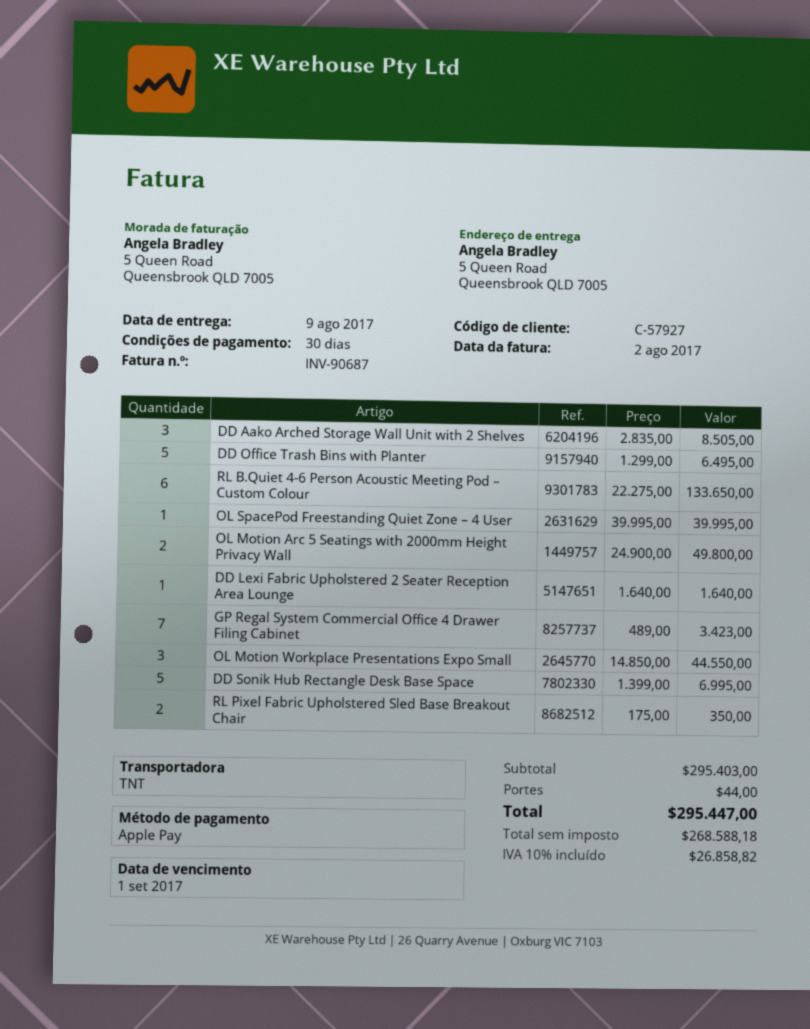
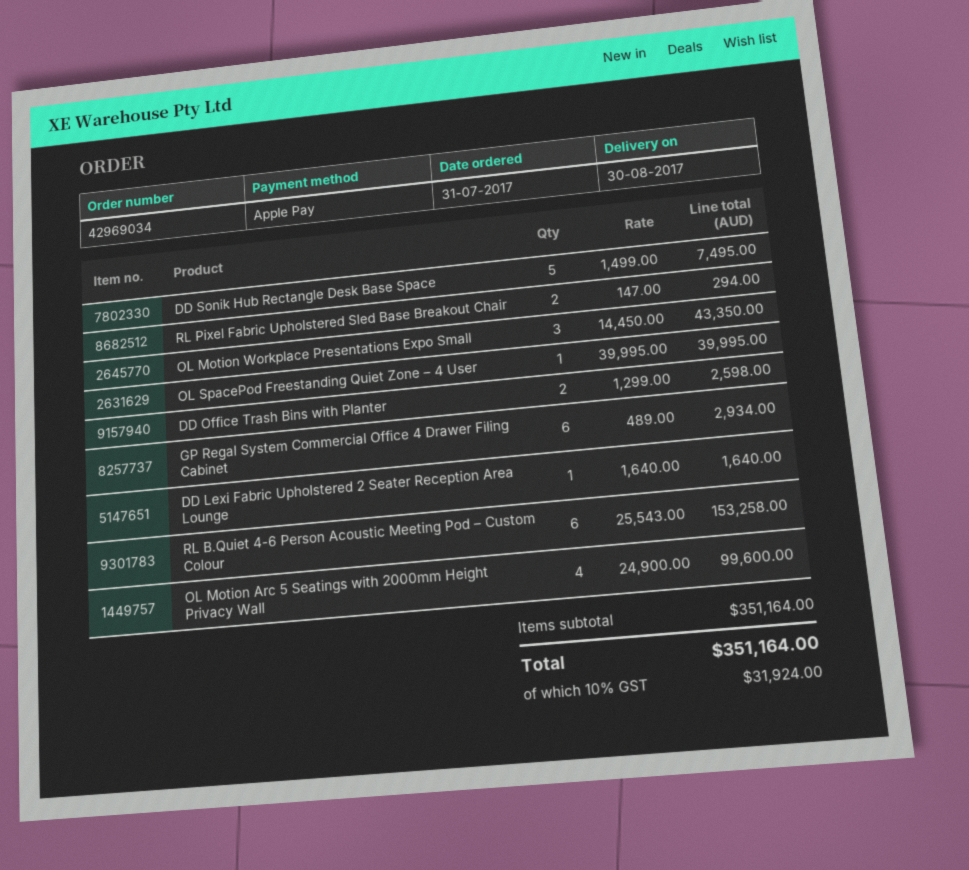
delivery date: 2017-08-09 -> 2017-08-30
DD Aako Arched Storage Wall Unit with 2 Shelves: 3 x 2835.00 = 8505.00 -> none
DD Office Trash Bins with Planter: 5 x 1299.00 = 6495.00 -> 2 x 1299.00 = 2598.00
RL B.Quiet 4-6 Person Acoustic Meeting Pod – Custom Colour: 6 x 22275.00 = 133650.00 -> 6 x 25543.00 = 153258.00
OL Motion Arc 5 Seatings with 2000mm Height Privacy Wall: 2 x 24900.00 = 49800.00 -> 4 x 24900.00 = 99600.00
GP Regal System Commercial Office 4 Drawer Filing Cabinet: 7 x 489.00 = 3423.00 -> 6 x 489.00 = 2934.00
OL Motion Workplace Presentations Expo Small: 3 x 14850.00 = 44550.00 -> 3 x 14450.00 = 43350.00
DD Sonik Hub Rectangle Desk Base Space: 5 x 1399.00 = 6995.00 -> 5 x 1499.00 = 7495.00
RL Pixel Fabric Upholstered Sled Base Breakout Chair: 2 x 175.00 = 350.00 -> 2 x 147.00 = 294.00
subtotal: 295403.00 -> 351164.00
shipping: 44.00 -> none
tax: 10% = 26858.82 -> 10% = 31924.00
total: 295447.00 -> 351164.00

